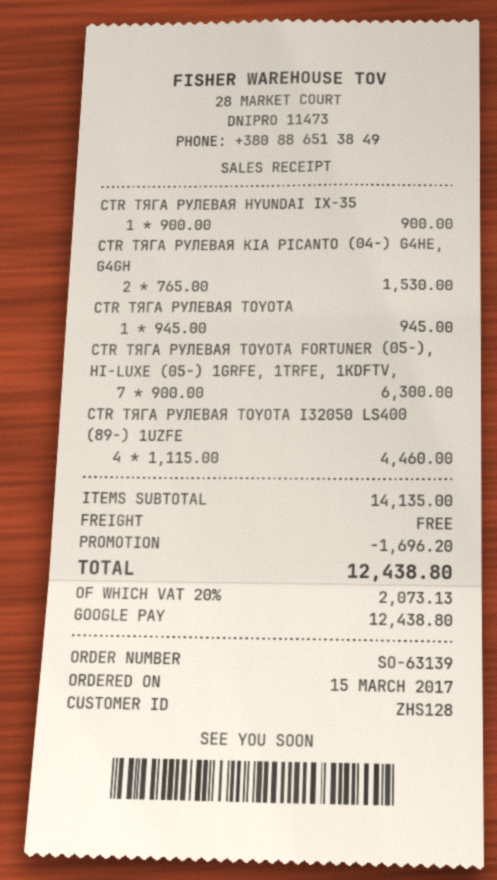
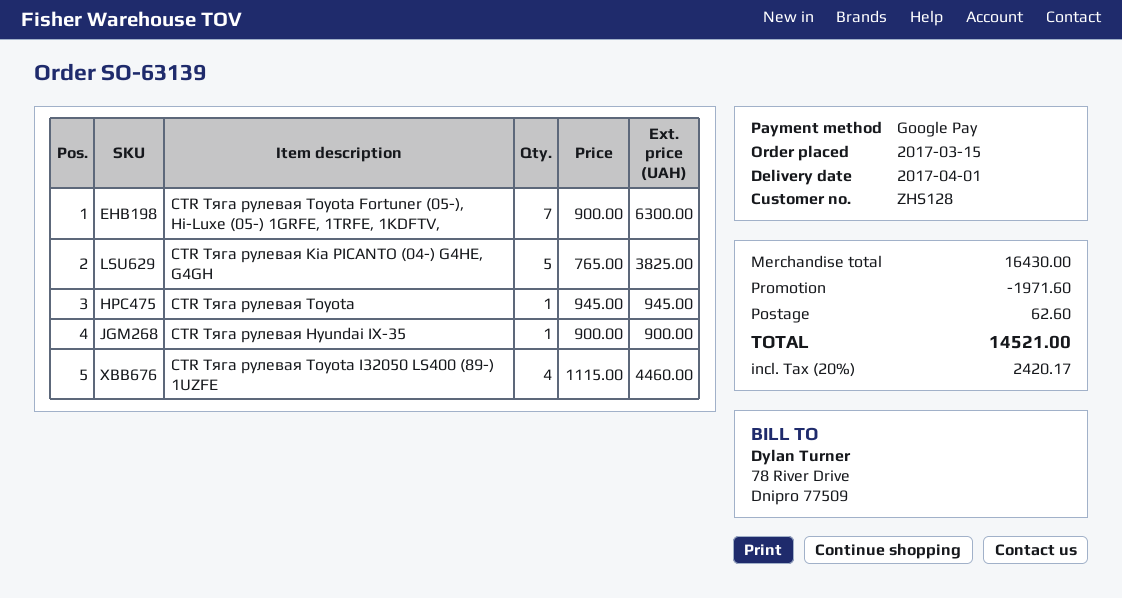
CTR ТЯГА РУЛЕВАЯ KIA PICANTO (04-) G4HE, G4GH: 2 x 765.00 = 1530.00 -> 5 x 765.00 = 3825.00
subtotal: 14135.00 -> 16430.00
discount: 1696.20 -> 1971.60
shipping: 0.00 -> 62.60
tax: 20% = 2073.13 -> 20% = 2420.17
total: 12438.80 -> 14521.00

